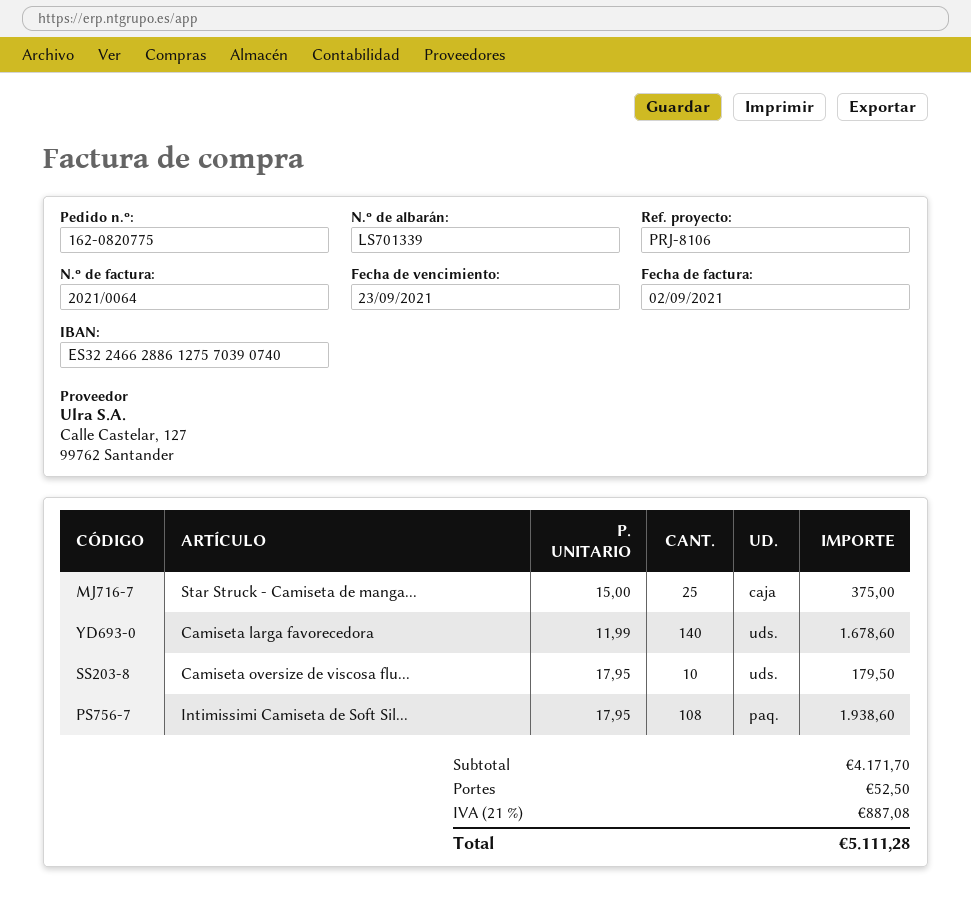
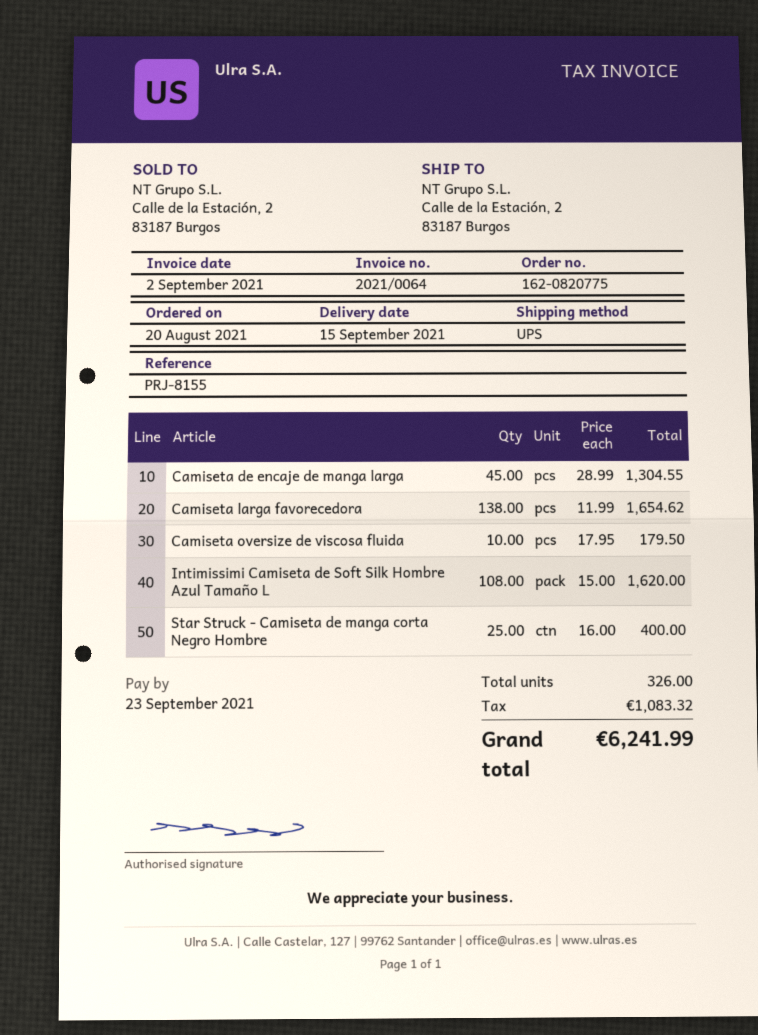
reference: PRJ-8106 -> PRJ-8155
Star Struck - Camiseta de manga...: 25 x 15.00 = 375.00 -> 25 x 16.00 = 400.00
Camiseta larga favorecedora: 140 x 11.99 = 1678.60 -> 138 x 11.99 = 1654.62
Intimissimi Camiseta de Soft Sil...: 108 x 17.95 = 1938.60 -> 108 x 15.00 = 1620.00
Camiseta de encaje de manga larga: none -> 45 x 28.99 = 1304.55
shipping: 52.50 -> none
tax: 887.08 -> 1083.32
total: 5111.28 -> 6241.99

